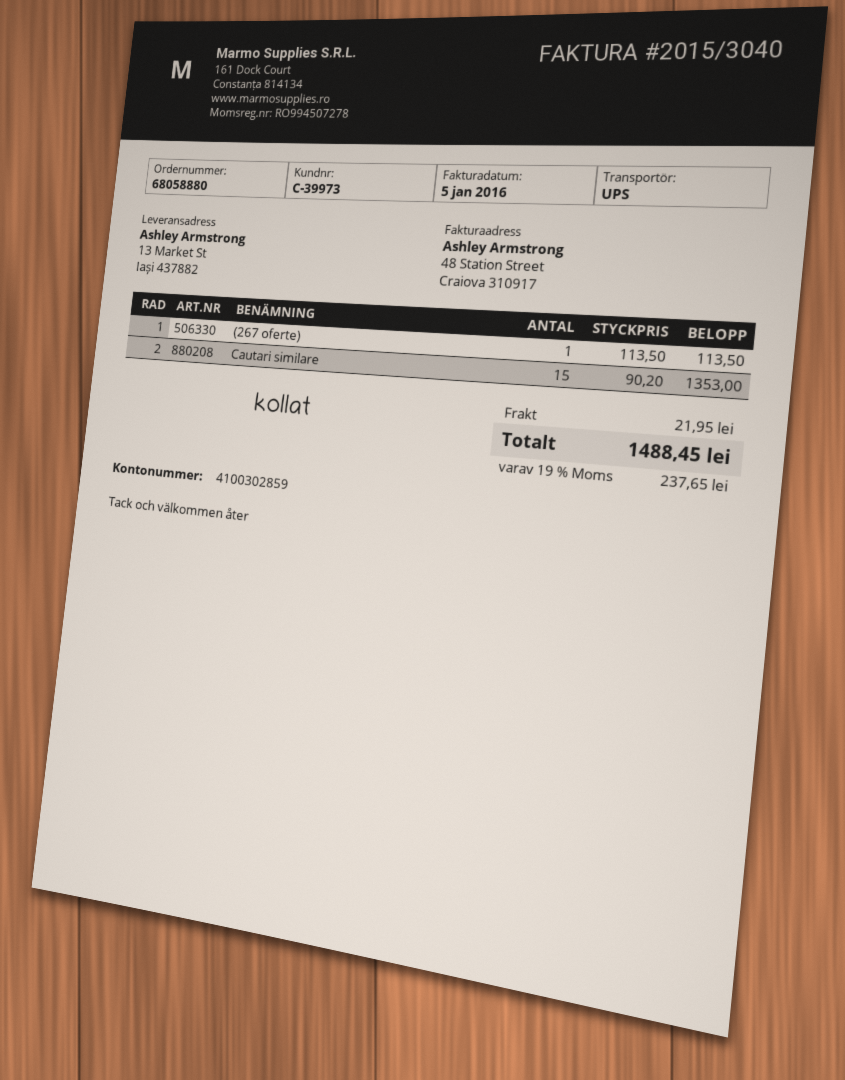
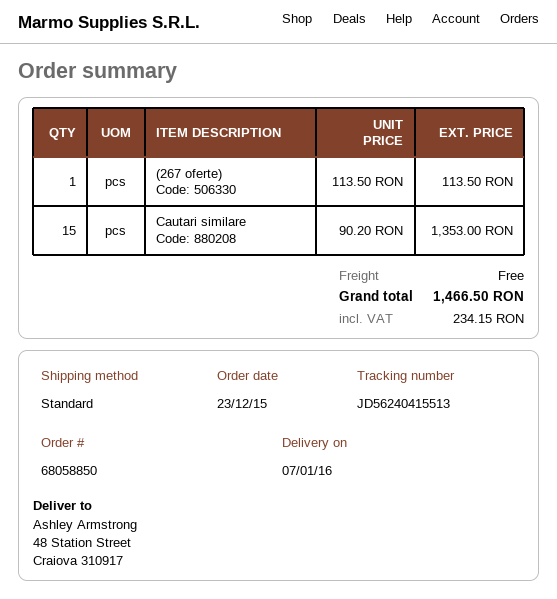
order number: 68058880 -> 68058850
shipping method: UPS -> standard
ship to: 13 Market St, Iași 437882 -> 48 Station Street, Craiova 310917
shipping: 21.95 -> 0.00
tax: 237.65 -> 234.15
total: 1488.45 -> 1466.50

